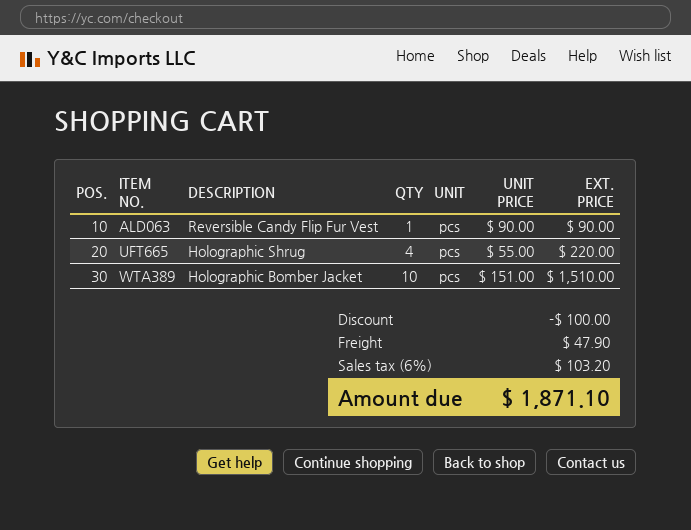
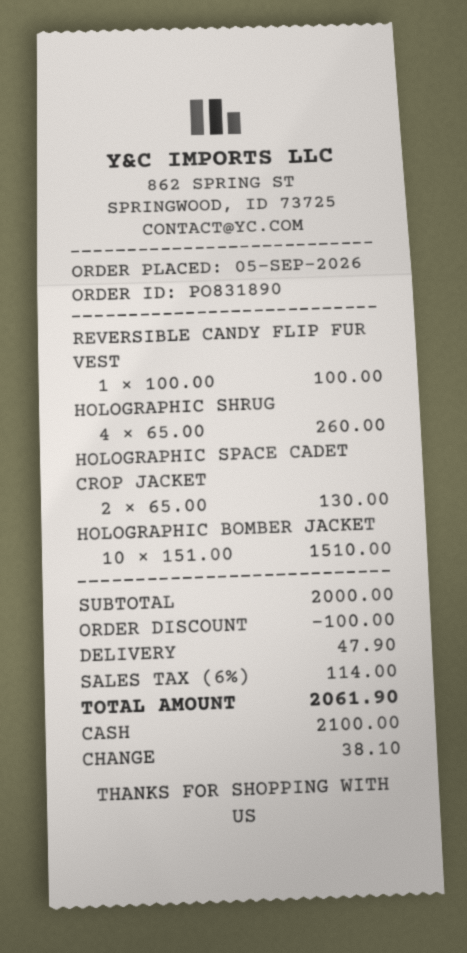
Reversible Candy Flip Fur Vest: 1 x 90.00 = 90.00 -> 1 x 100.00 = 100.00
Holographic Shrug: 4 x 55.00 = 220.00 -> 4 x 65.00 = 260.00
HOLOGRAPHIC SPACE CADET CROP JACKET: none -> 2 x 65.00 = 130.00
tax: 6% = 103.20 -> 6% = 114.00
total: 1871.10 -> 2061.90

